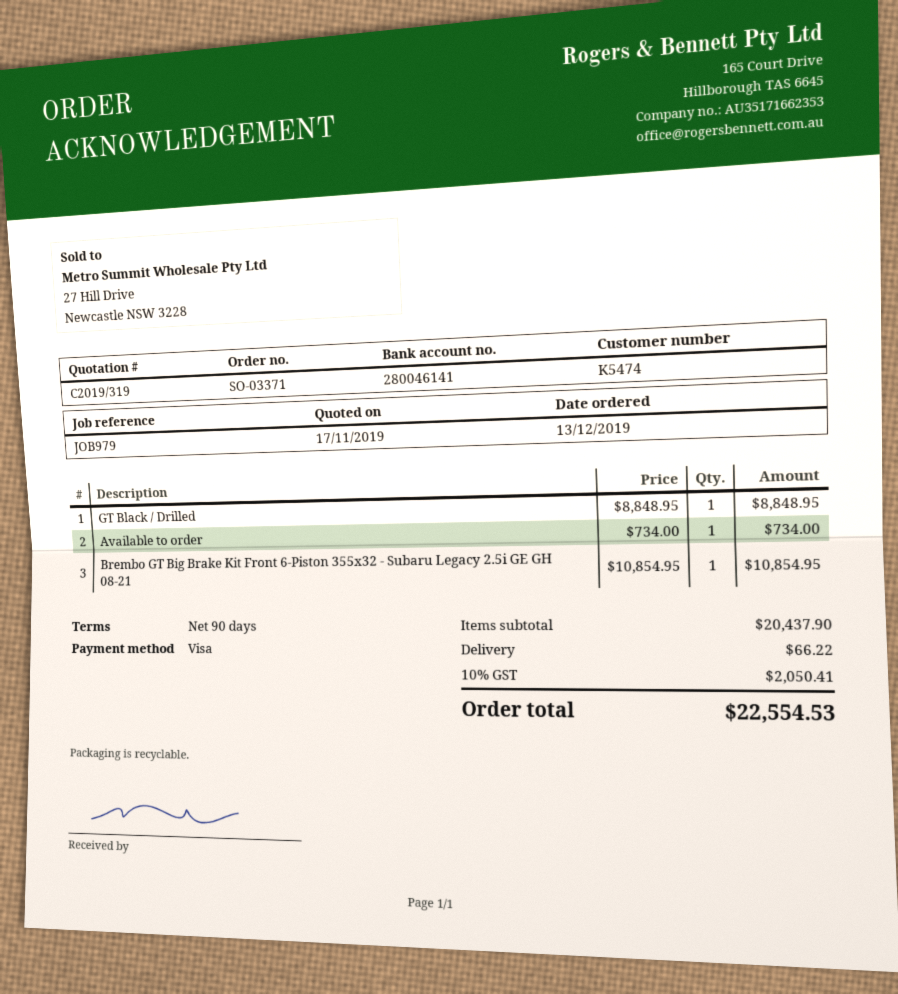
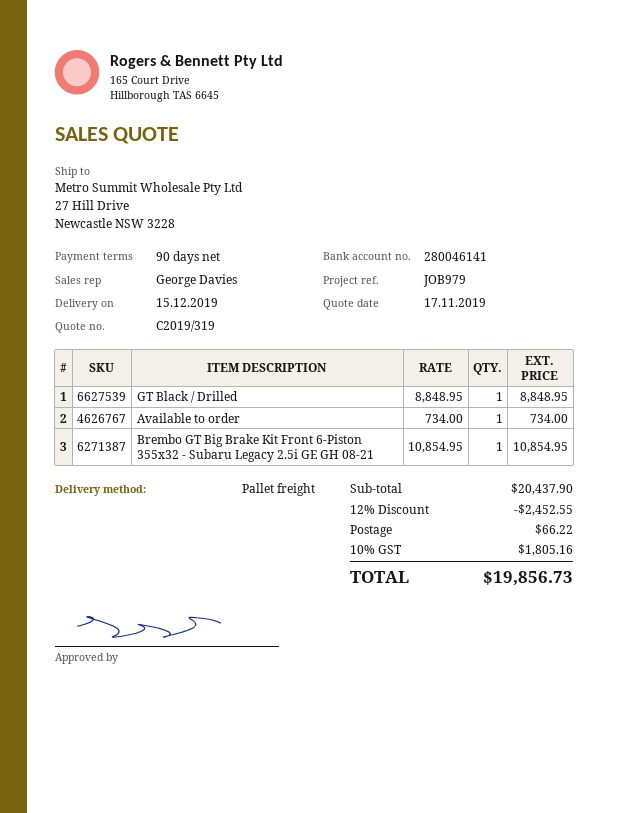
discount: none -> 12% = 2452.55
tax: 10% = 2050.41 -> 10% = 1805.16
total: 22554.53 -> 19856.73

